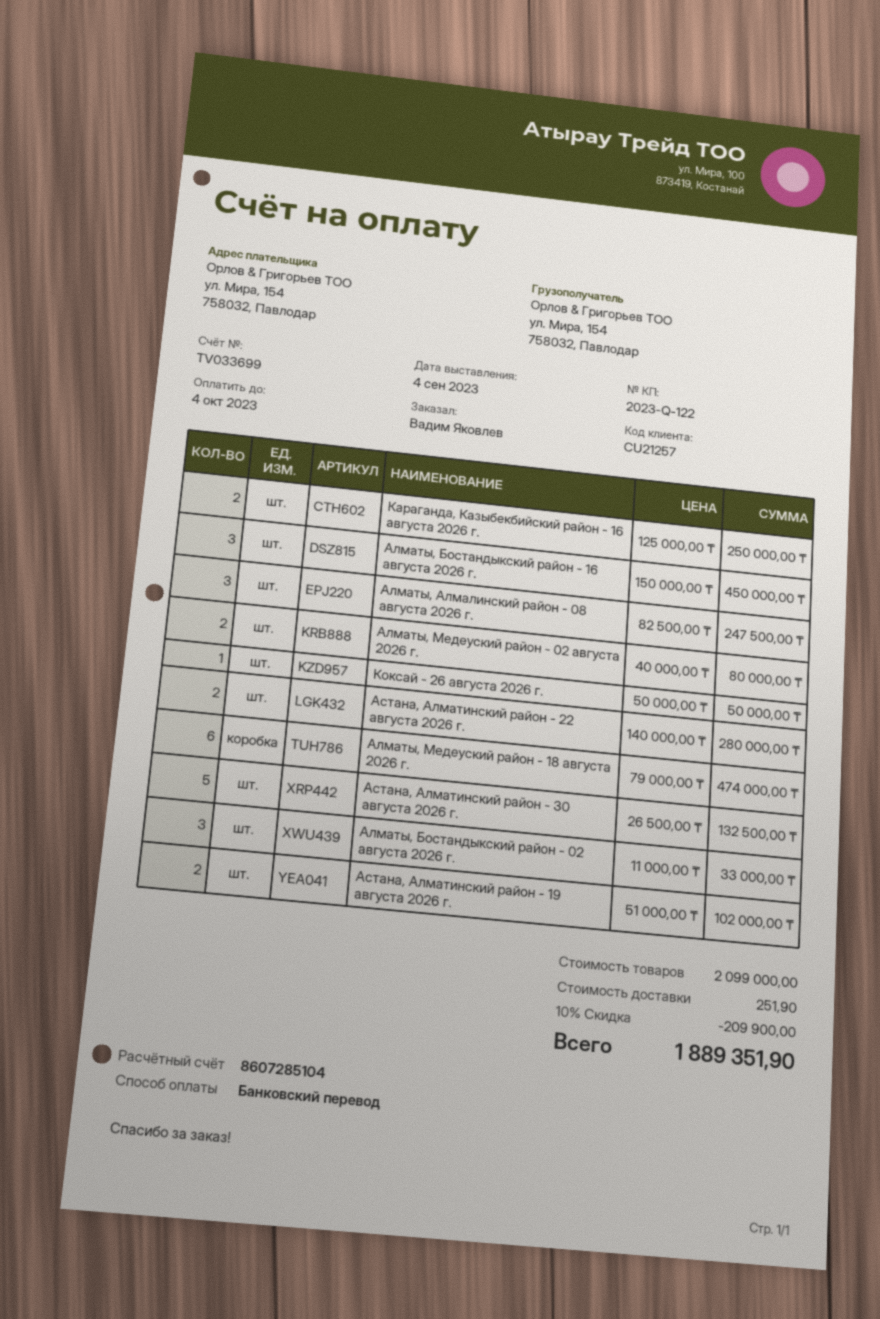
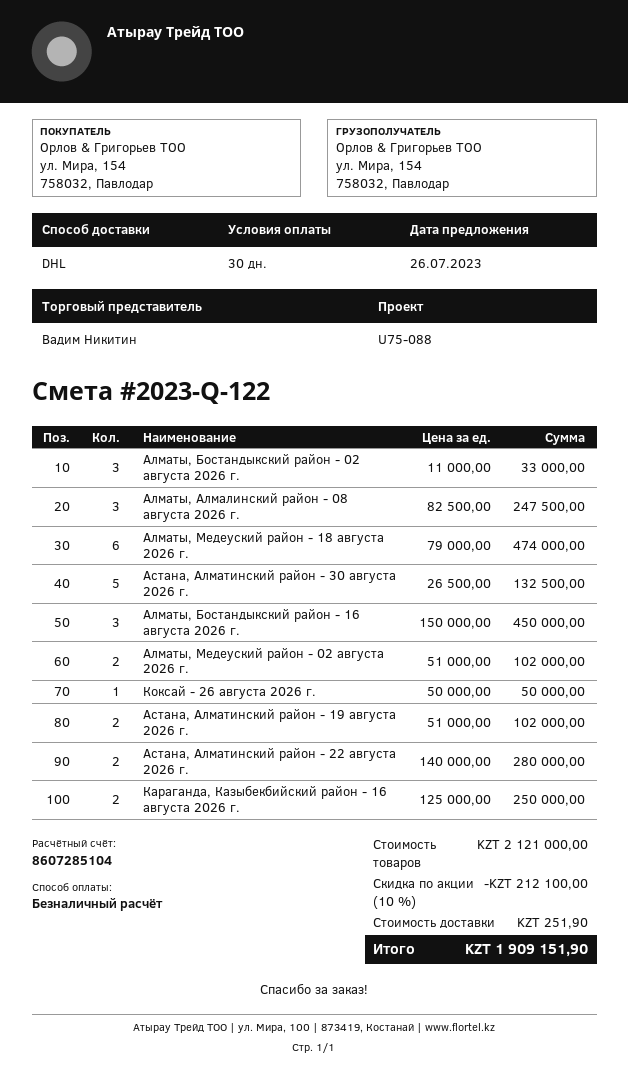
Алматы, Медеуский район - 02 августа 2026 г.: 2 x 40000.00 = 80000.00 -> 2 x 51000.00 = 102000.00
subtotal: 2099000.00 -> 2121000.00
discount: 10% = 209900.00 -> 10% = 212100.00
total: 1889351.90 -> 1909151.90

